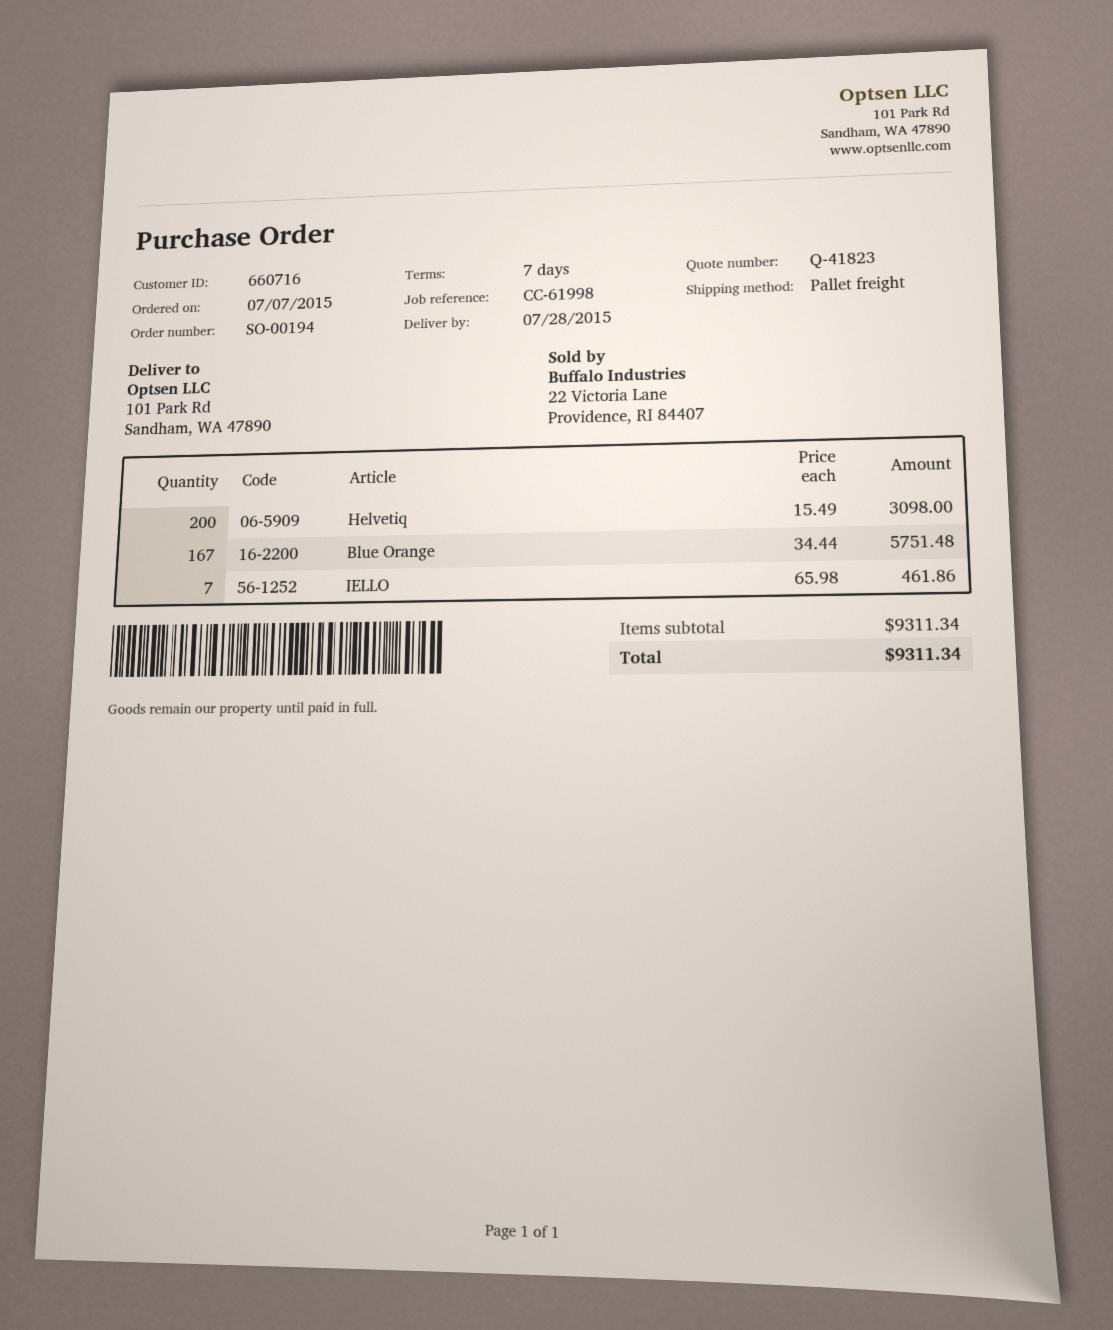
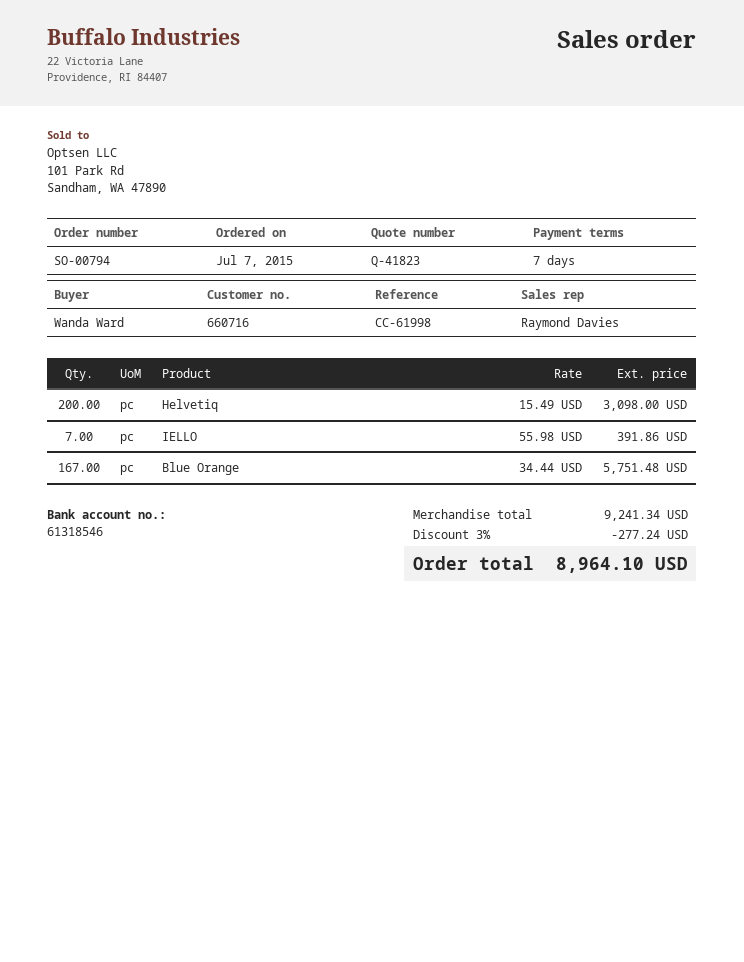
order number: SO-00194 -> SO-00794
IELLO: 7 x 65.98 = 461.86 -> 7 x 55.98 = 391.86
subtotal: 9311.34 -> 9241.34
discount: none -> 3% = 277.24
total: 9311.34 -> 8964.10

